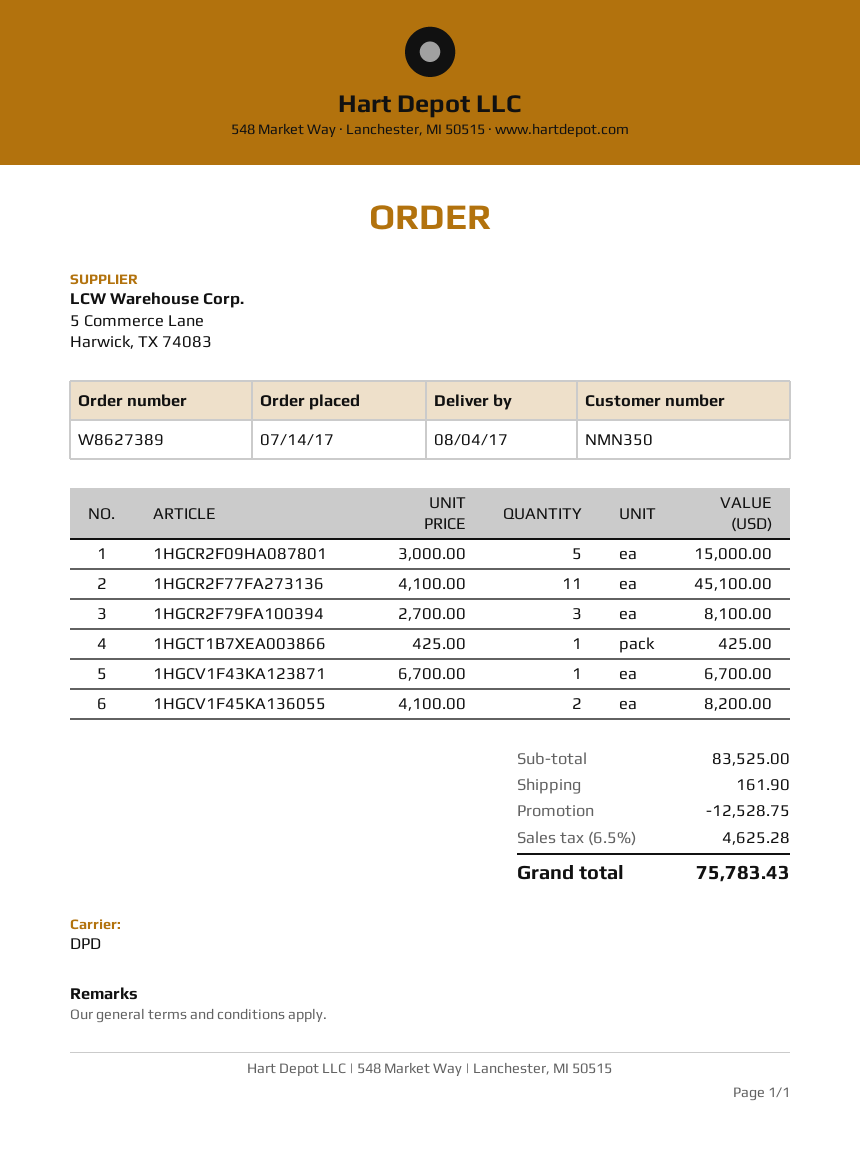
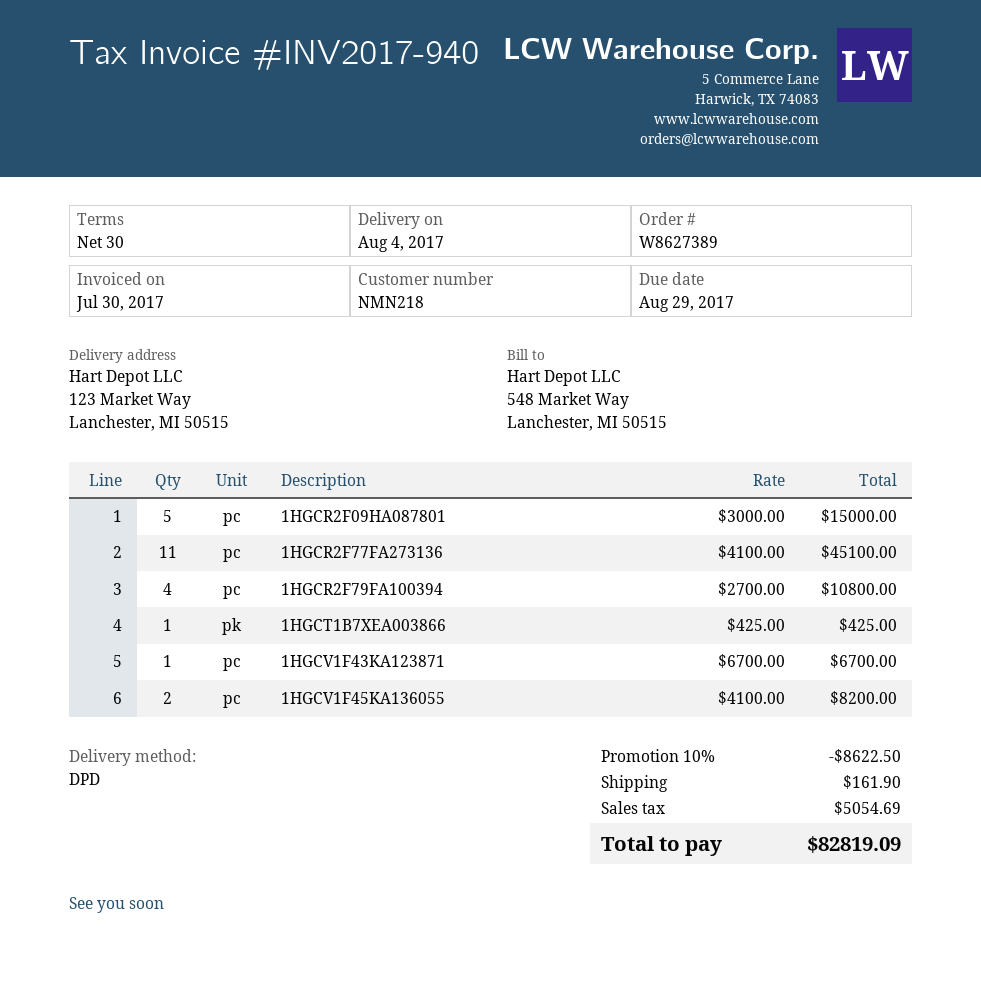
customer number: NMN350 -> NMN218
1HGCR2F79FA100394: 3 x 2700.00 = 8100.00 -> 4 x 2700.00 = 10800.00
discount: 12528.75 -> 8622.50
tax: 4625.28 -> 5054.69
total: 75783.43 -> 82819.09

